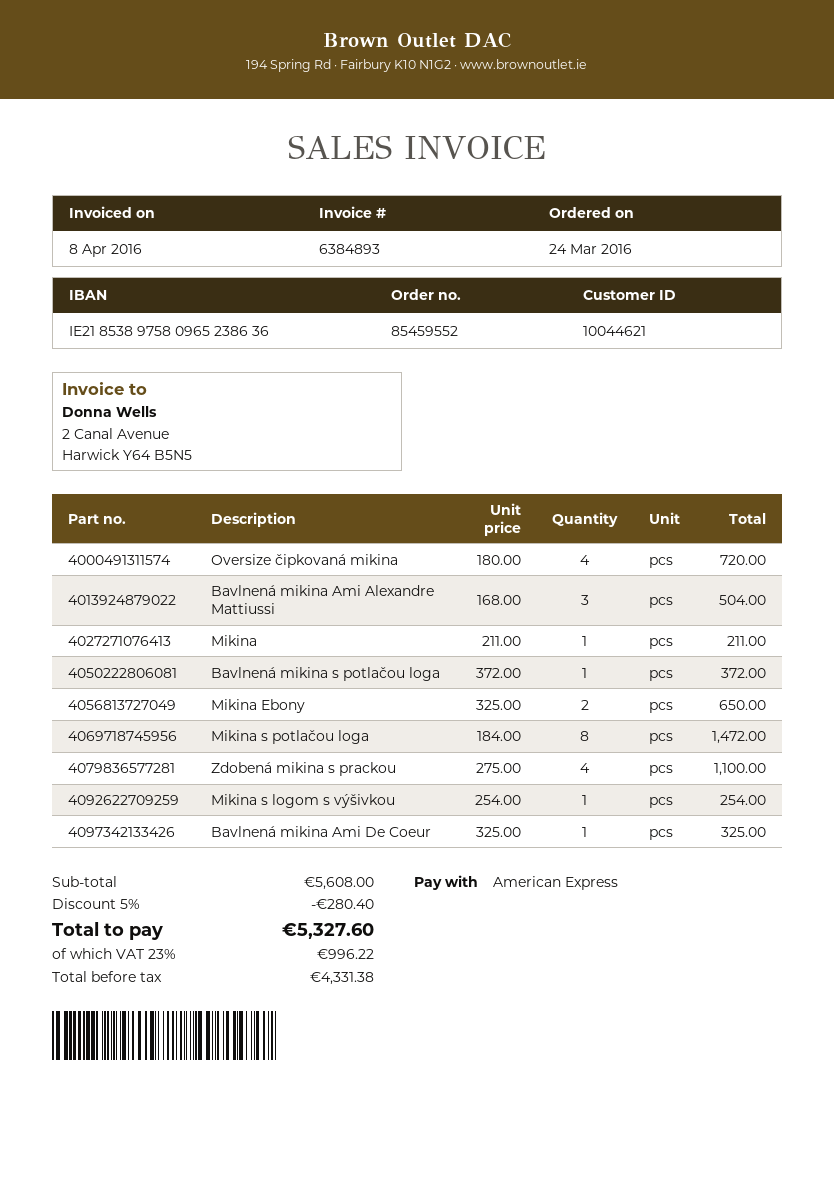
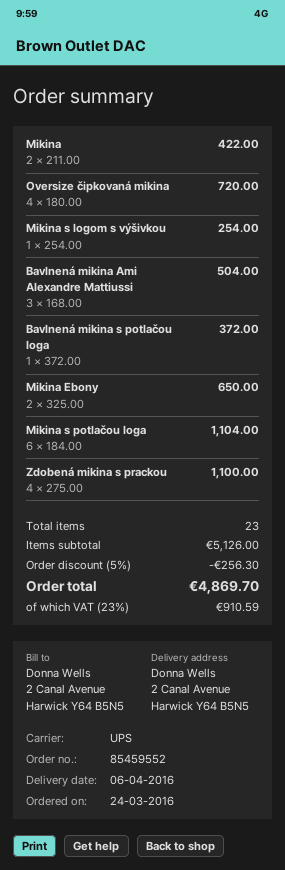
Mikina: 1 x 211.00 = 211.00 -> 2 x 211.00 = 422.00
Mikina s potlačou loga: 8 x 184.00 = 1472.00 -> 6 x 184.00 = 1104.00
Bavlnená mikina Ami De Coeur: 1 x 325.00 = 325.00 -> none
subtotal: 5608.00 -> 5126.00
discount: 5% = 280.40 -> 5% = 256.30
tax: 23% = 996.22 -> 23% = 910.59
total: 5327.60 -> 4869.70

